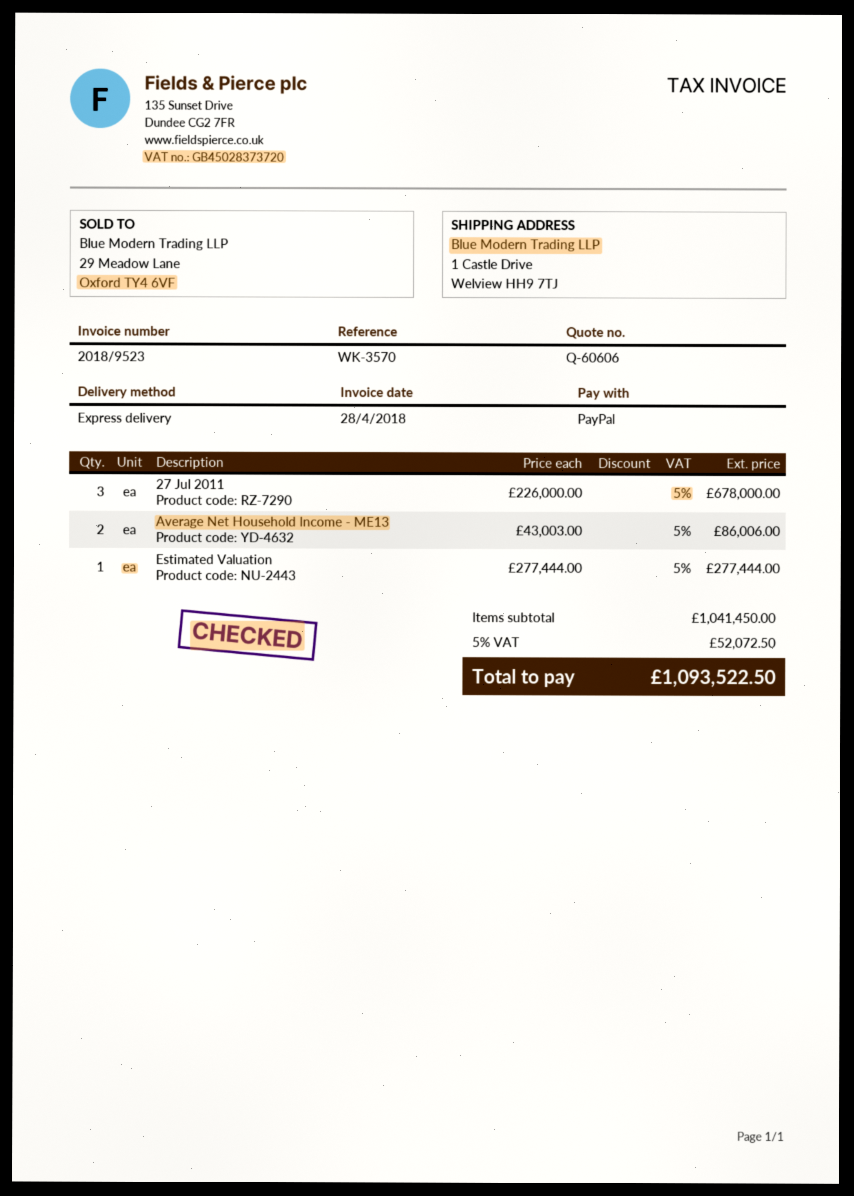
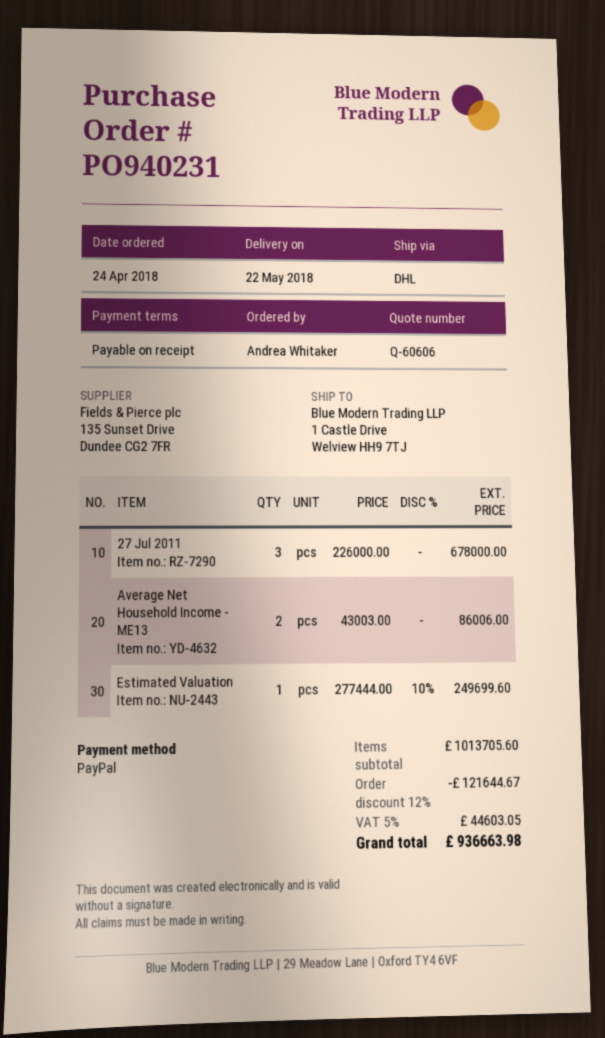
shipping method: express -> DHL
Estimated Valuation: 1 x 277444.00 = 277444.00 -> 1 x 277444.00 - 10% = 249699.60
subtotal: 1041450.00 -> 1013705.60
discount: none -> 12% = 121644.67
tax: 5% = 52072.50 -> 5% = 44603.05
total: 1093522.50 -> 936663.98

